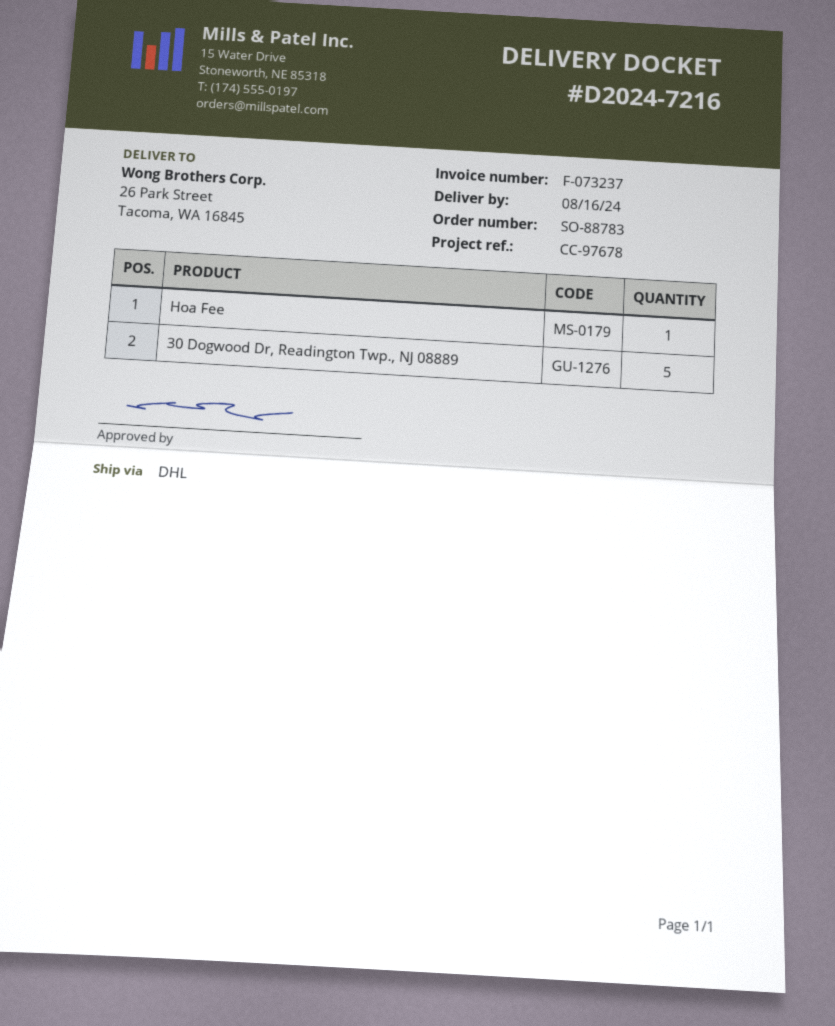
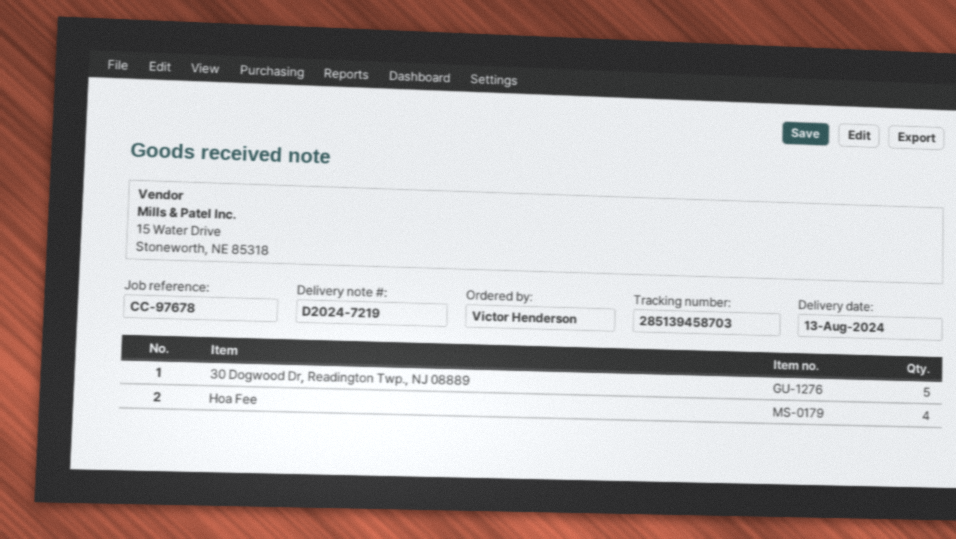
delivery note number: D2024-7216 -> D2024-7219
delivery date: 2024-08-16 -> 2024-08-13
Hoa Fee: 1 -> 4

